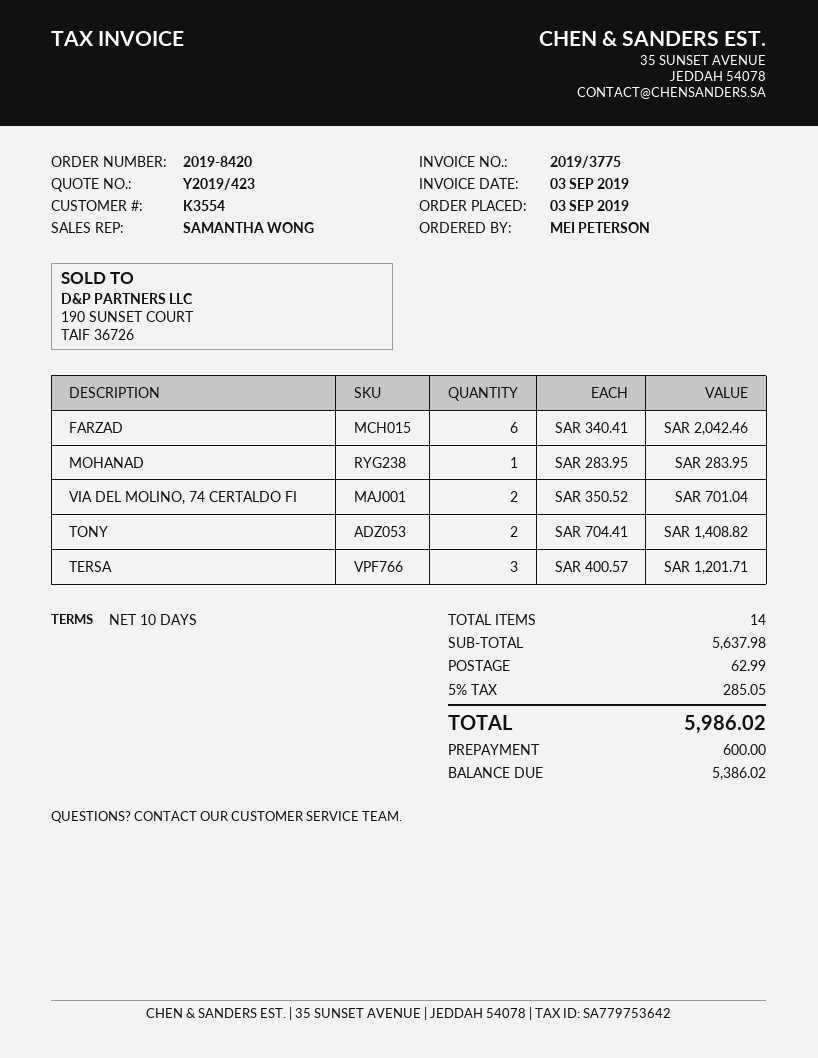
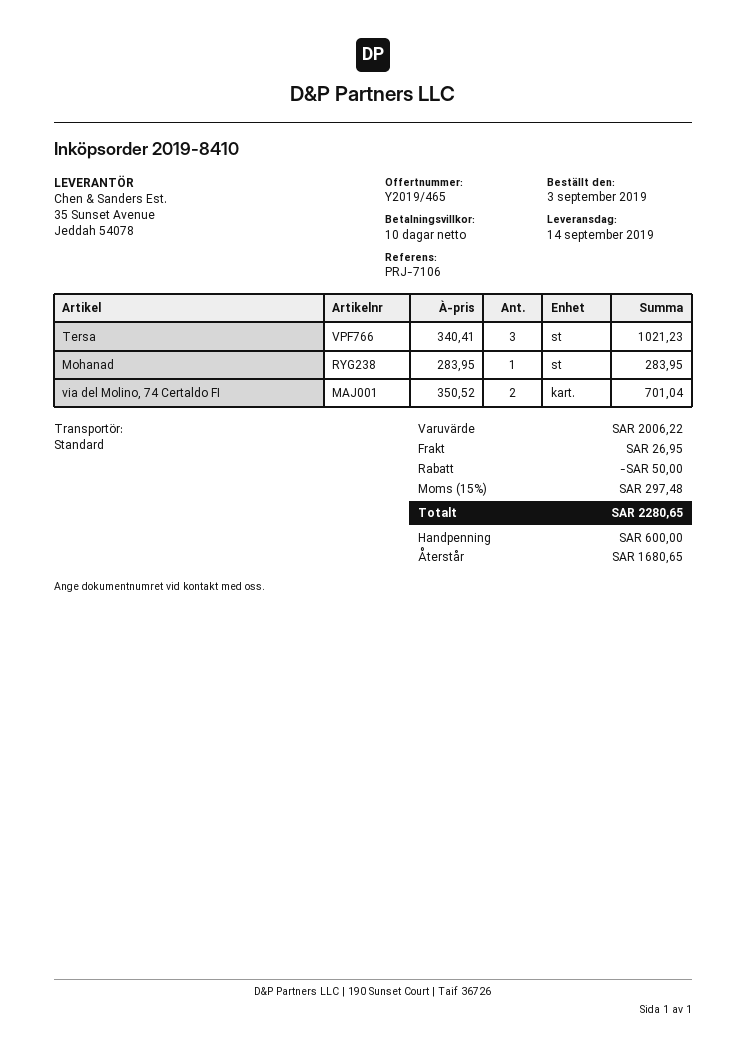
quote number: Y2019/423 -> Y2019/465
order number: 2019-8420 -> 2019-8410
FARZAD: 6 x 340.41 = 2042.46 -> none
TONY: 2 x 704.41 = 1408.82 -> none
TERSA: 3 x 400.57 = 1201.71 -> 3 x 340.41 = 1021.23
subtotal: 5637.98 -> 2006.22
discount: none -> 50.00
shipping: 62.99 -> 26.95
tax: 5% = 285.05 -> 15% = 297.48
total: 5986.02 -> 2280.65
balance: 5386.02 -> 1680.65

